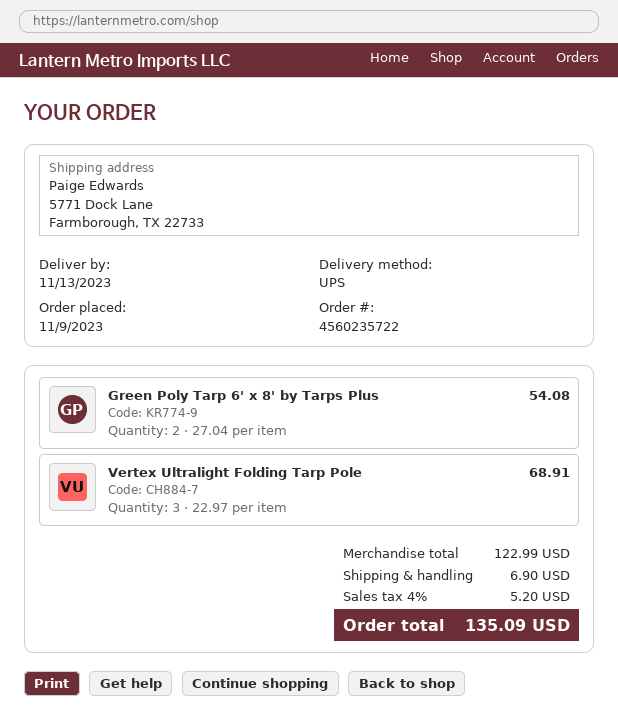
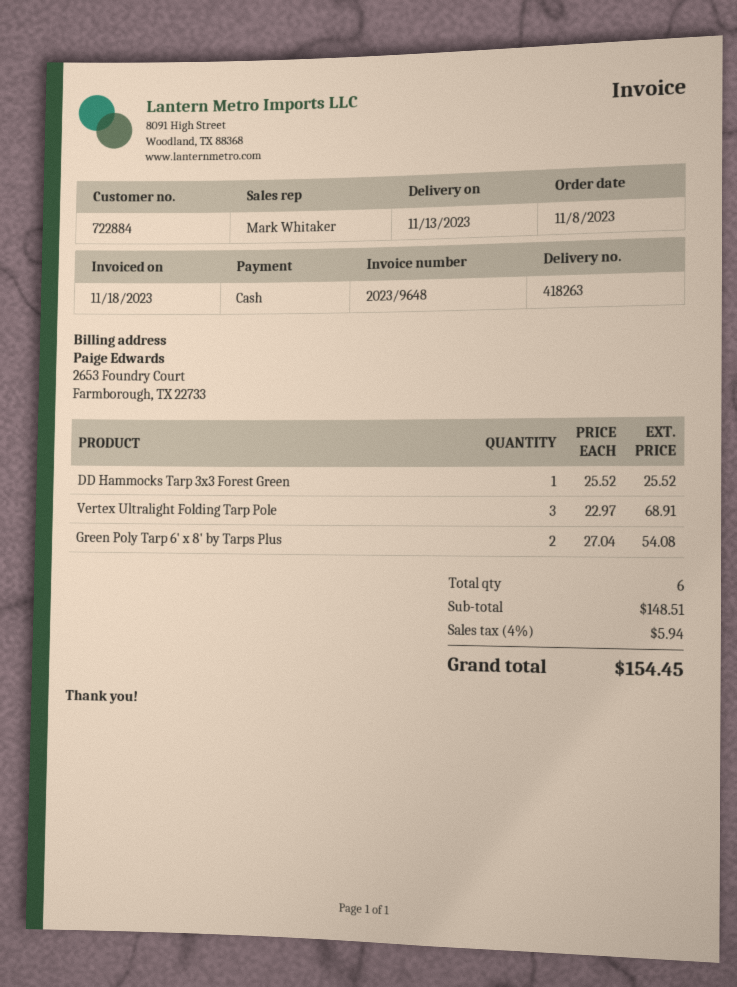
order date: 2023-11-09 -> 2023-11-08
DD Hammocks Tarp 3x3 Forest Green: none -> 1 x 25.52 = 25.52
subtotal: 122.99 -> 148.51
shipping: 6.90 -> none
tax: 4% = 5.20 -> 4% = 5.94
total: 135.09 -> 154.45

